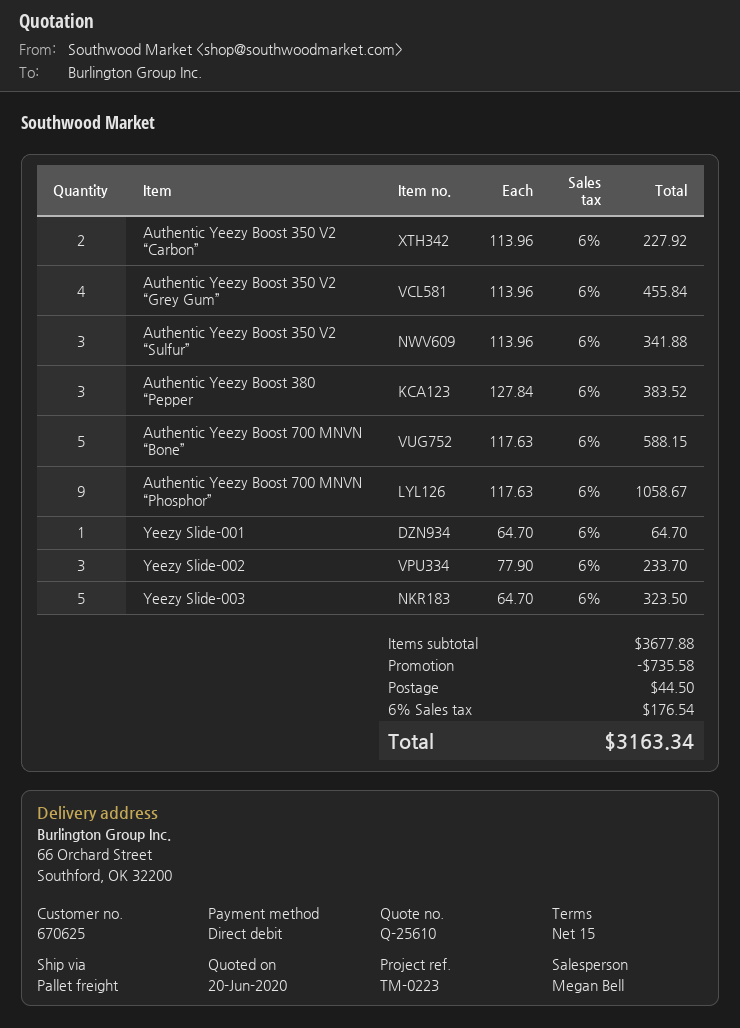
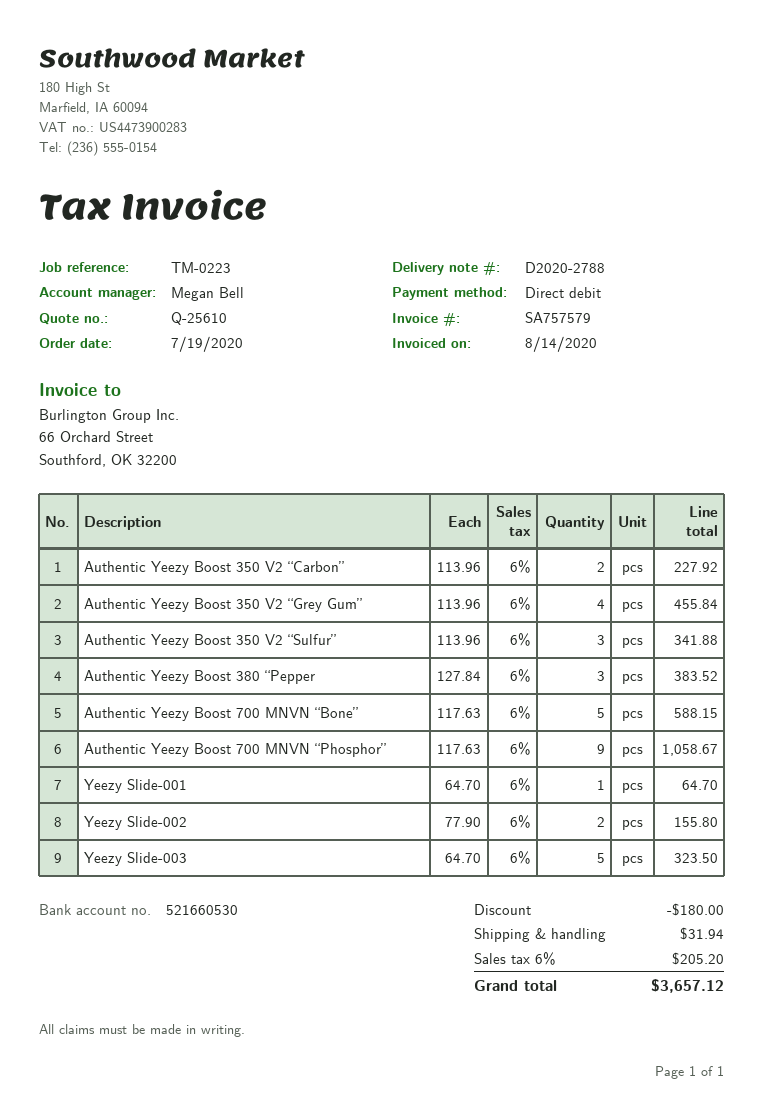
Yeezy Slide-002: 3 x 77.90 = 233.70 -> 2 x 77.90 = 155.80
discount: 735.58 -> 180.00
shipping: 44.50 -> 31.94
tax: 6% = 176.54 -> 6% = 205.20
total: 3163.34 -> 3657.12

